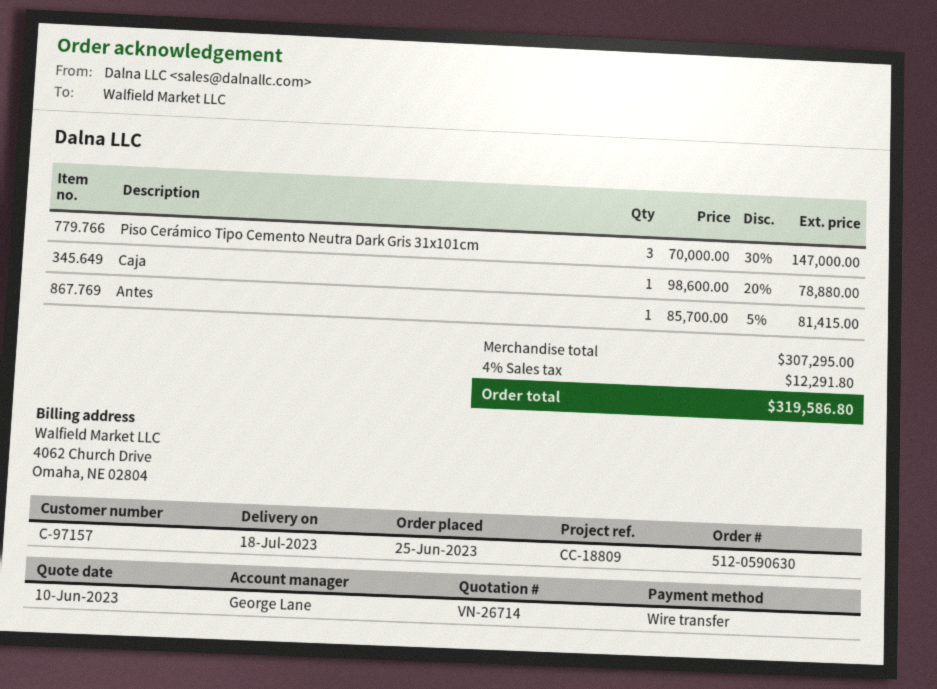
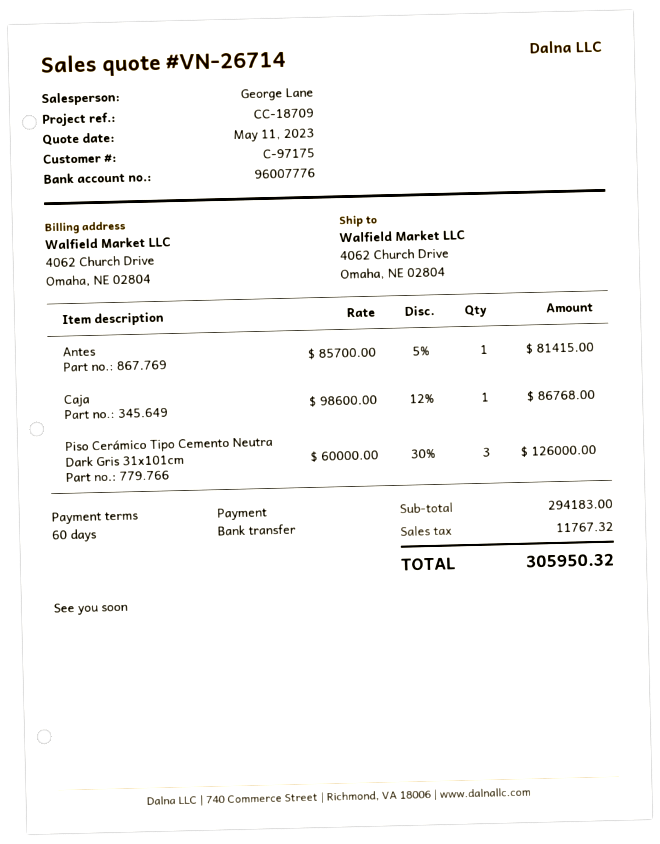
quote date: 2023-06-10 -> 2023-05-11
customer number: C-97157 -> C-97175
reference: CC-18809 -> CC-18709
Piso Cerámico Tipo Cemento Neutra Dark Gris 31x101cm: 3 x 70000.00 - 30% = 147000.00 -> 3 x 60000.00 - 30% = 126000.00
Caja: 1 x 98600.00 - 20% = 78880.00 -> 1 x 98600.00 - 12% = 86768.00
subtotal: 307295.00 -> 294183.00
tax: 12291.80 -> 11767.32
total: 319586.80 -> 305950.32

